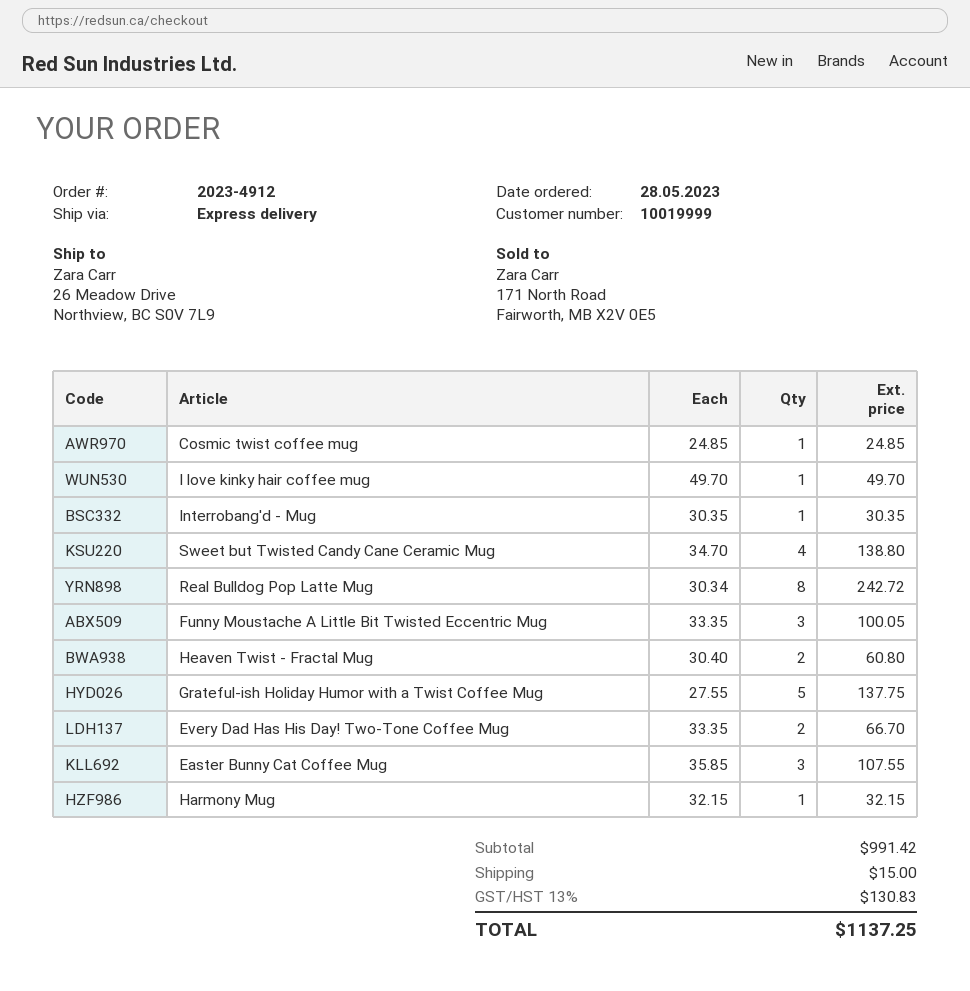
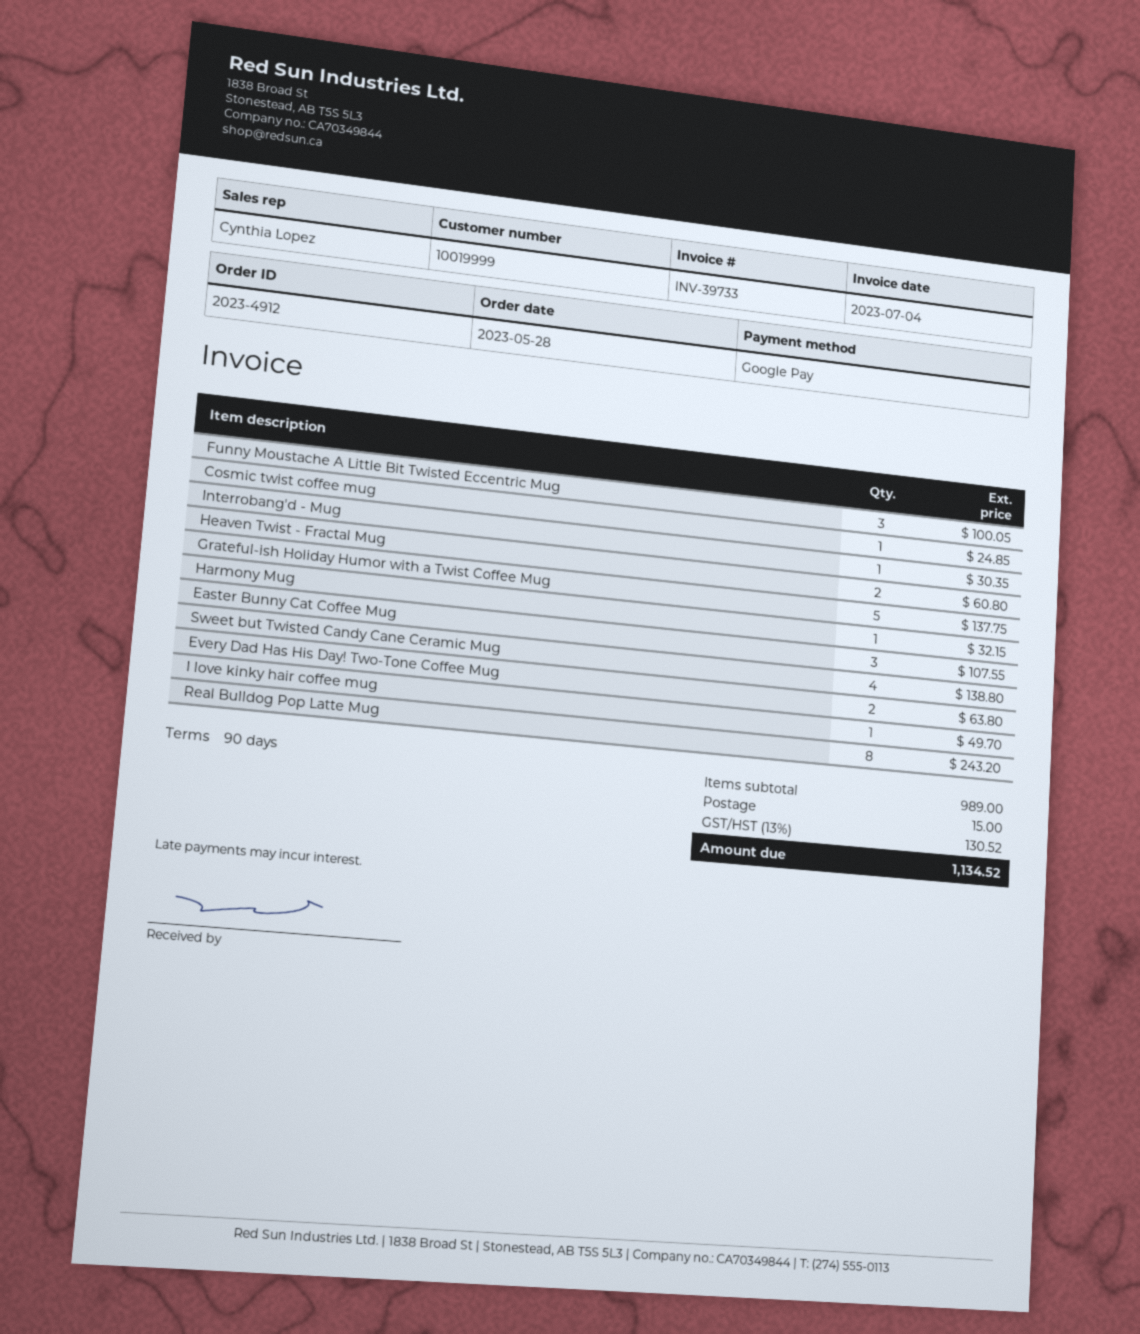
Real Bulldog Pop Latte Mug: 8 for 242.72 -> 8 for 243.20
Every Dad Has His Day! Two-Tone Coffee Mug: 2 for 66.70 -> 2 for 63.80
subtotal: 991.42 -> 989.00
tax: 13% = 130.83 -> 13% = 130.52
total: 1137.25 -> 1134.52

